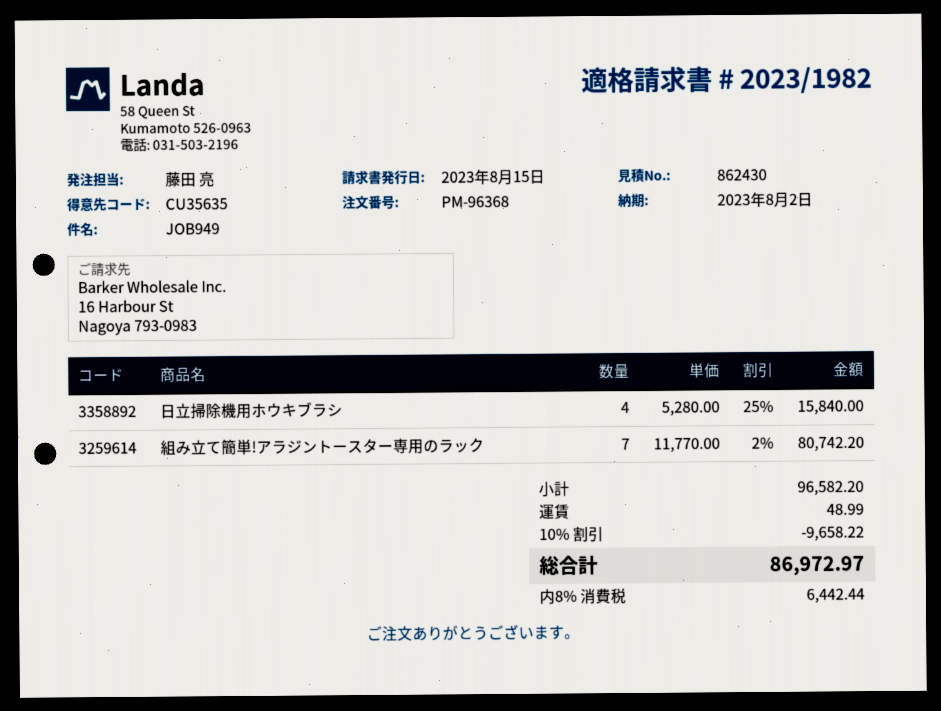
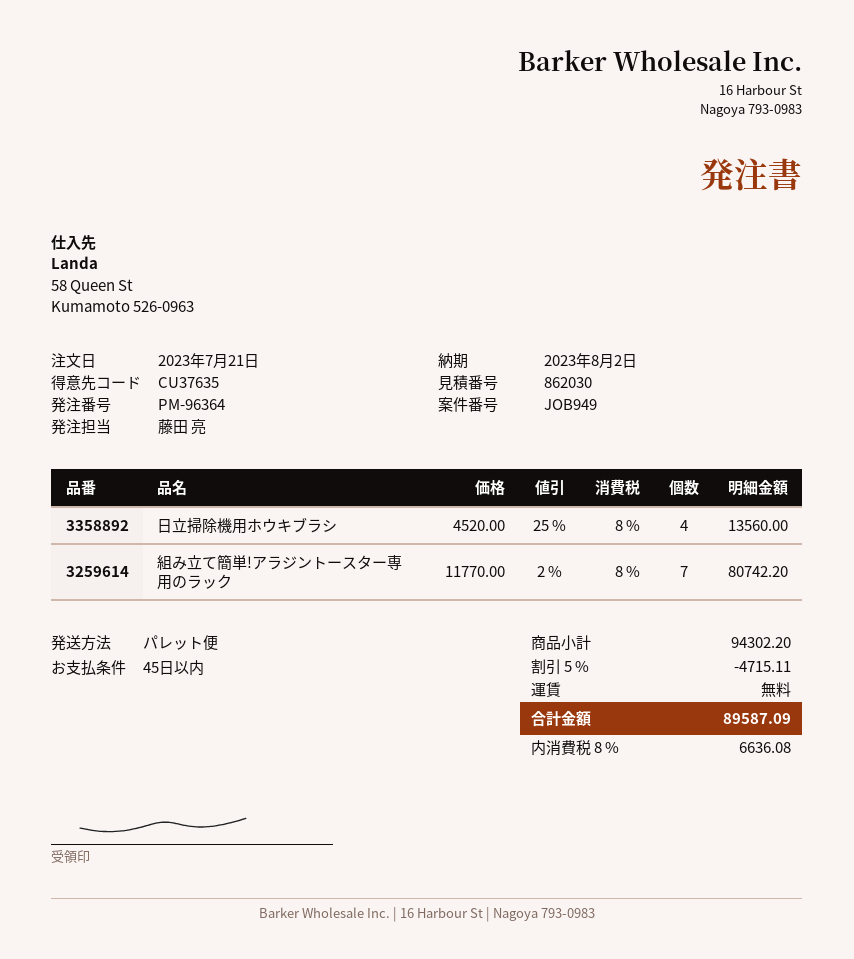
quote number: 862430 -> 862030
order number: PM-96368 -> PM-96364
customer number: CU35635 -> CU37635
日立掃除機用ホウキブラシ: 4 x 5280.00 - 25% = 15840.00 -> 4 x 4520.00 - 25% = 13560.00
subtotal: 96582.20 -> 94302.20
discount: 10% = 9658.22 -> 5% = 4715.11
shipping: 48.99 -> 0.00
tax: 8% = 6442.44 -> 8% = 6636.08
total: 86972.97 -> 89587.09

